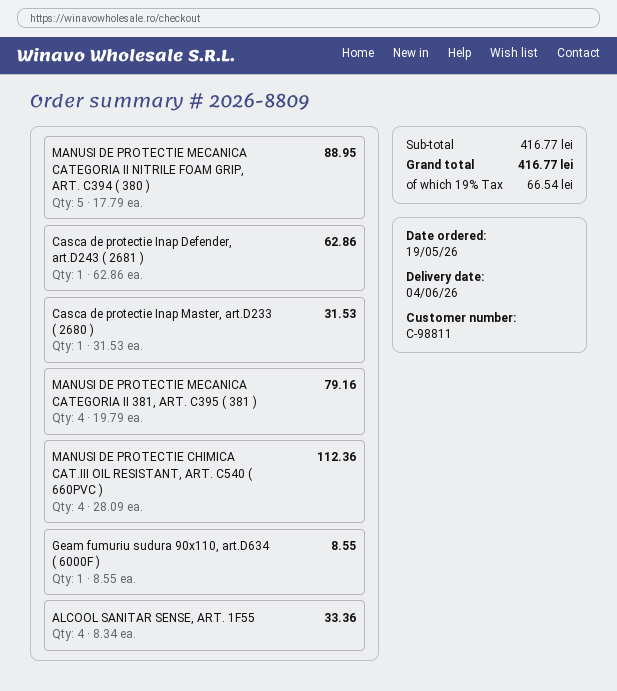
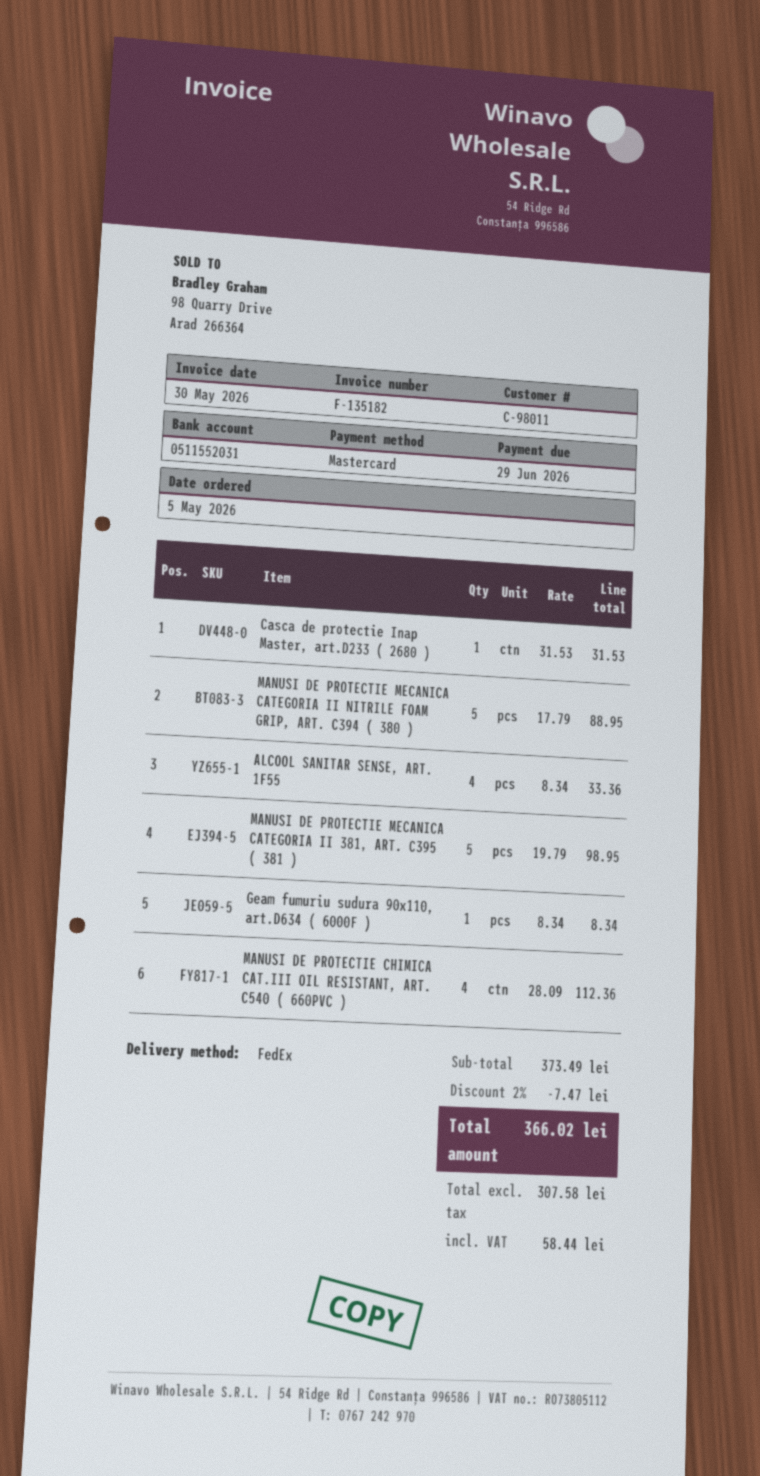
order date: 2026-05-19 -> 2026-05-05
customer number: C-98811 -> C-98011
Casca de protectie Inap Defender, art.D243 ( 2681 ): 1 x 62.86 = 62.86 -> none
MANUSI DE PROTECTIE MECANICA CATEGORIA II 381, ART. C395 ( 381 ): 4 x 19.79 = 79.16 -> 5 x 19.79 = 98.95
Geam fumuriu sudura 90x110, art.D634 ( 6000F ): 1 x 8.55 = 8.55 -> 1 x 8.34 = 8.34
subtotal: 416.77 -> 373.49
discount: none -> 2% = 7.47
tax: 66.54 -> 58.44
total: 416.77 -> 366.02

